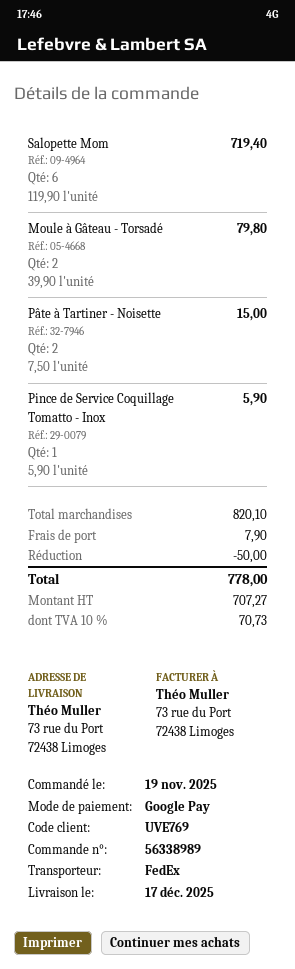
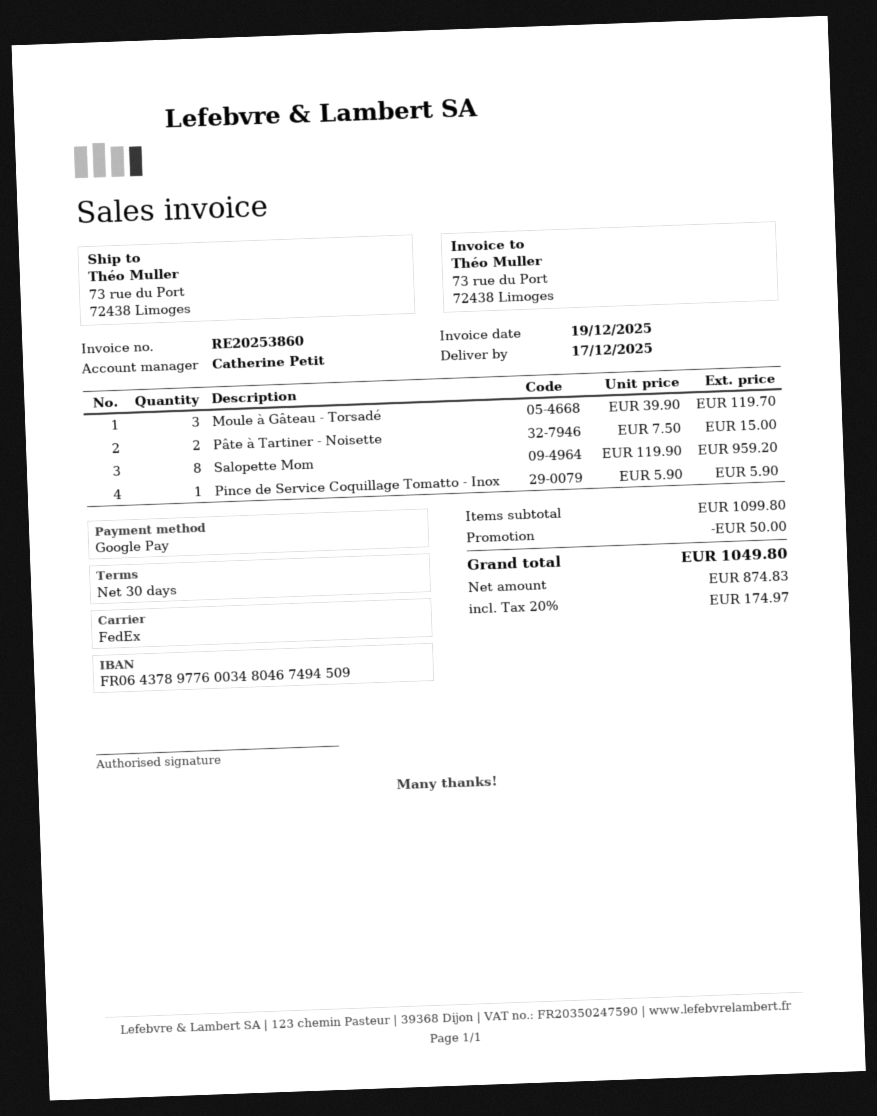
Salopette Mom: 6 x 119.90 = 719.40 -> 8 x 119.90 = 959.20
Moule à Gâteau - Torsadé: 2 x 39.90 = 79.80 -> 3 x 39.90 = 119.70
subtotal: 820.10 -> 1099.80
shipping: 7.90 -> none
net: 707.27 -> 874.83
tax: 10% = 70.73 -> 20% = 174.97
total: 778.00 -> 1049.80

